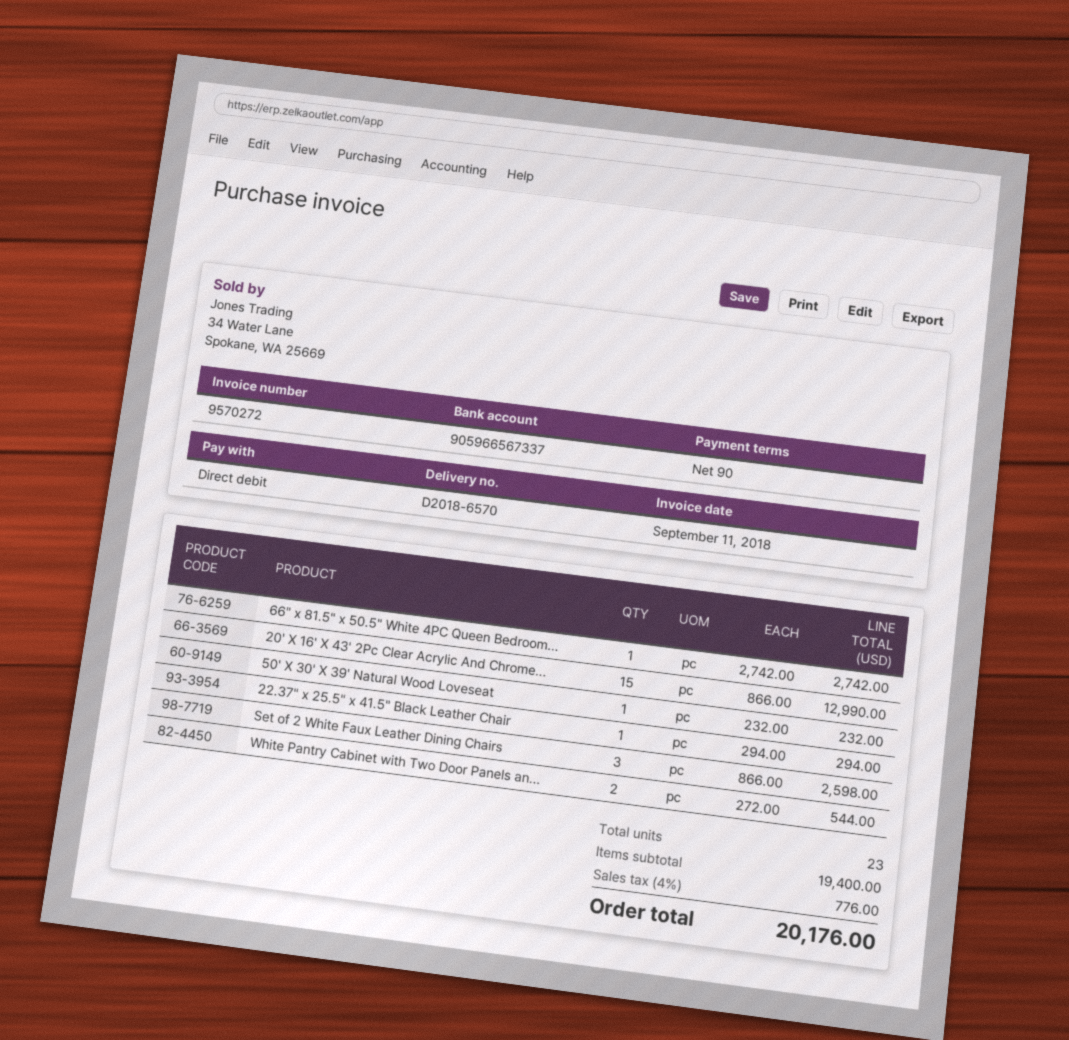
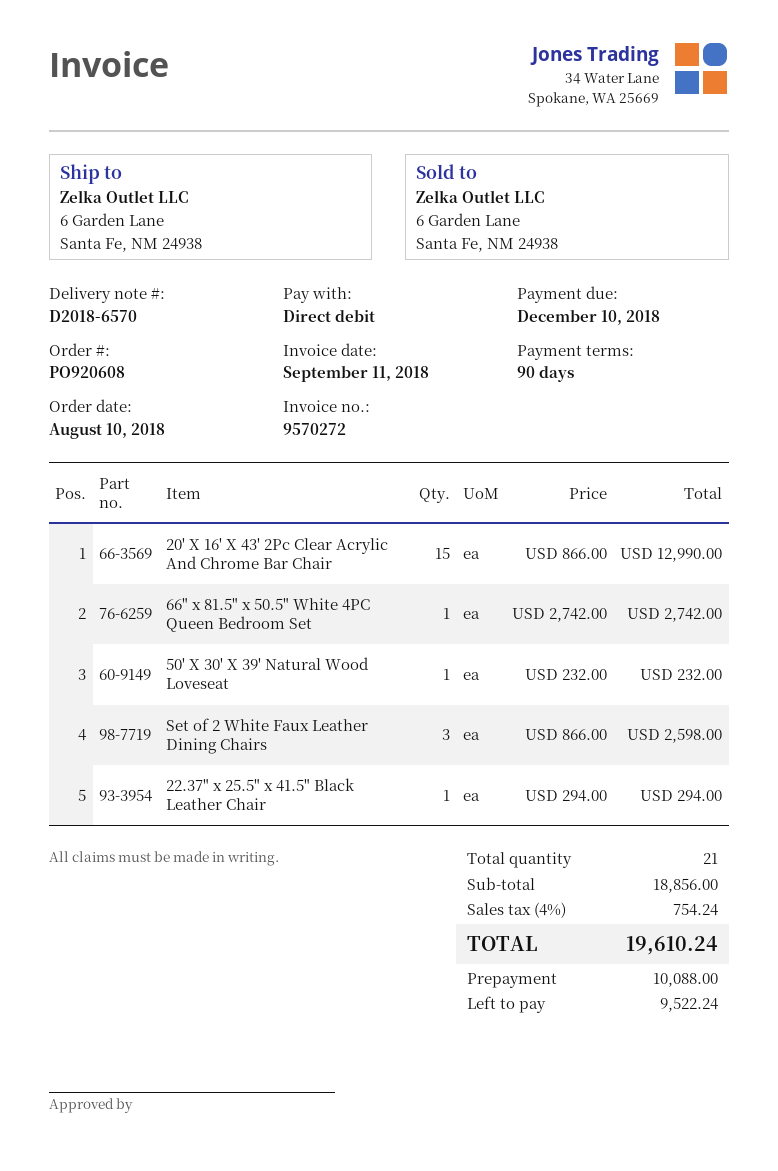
White Pantry Cabinet with Two Door Panels an...: 2 x 272.00 = 544.00 -> none
total quantity: 23 -> 21
subtotal: 19400.00 -> 18856.00
tax: 4% = 776.00 -> 4% = 754.24
total: 20176.00 -> 19610.24

